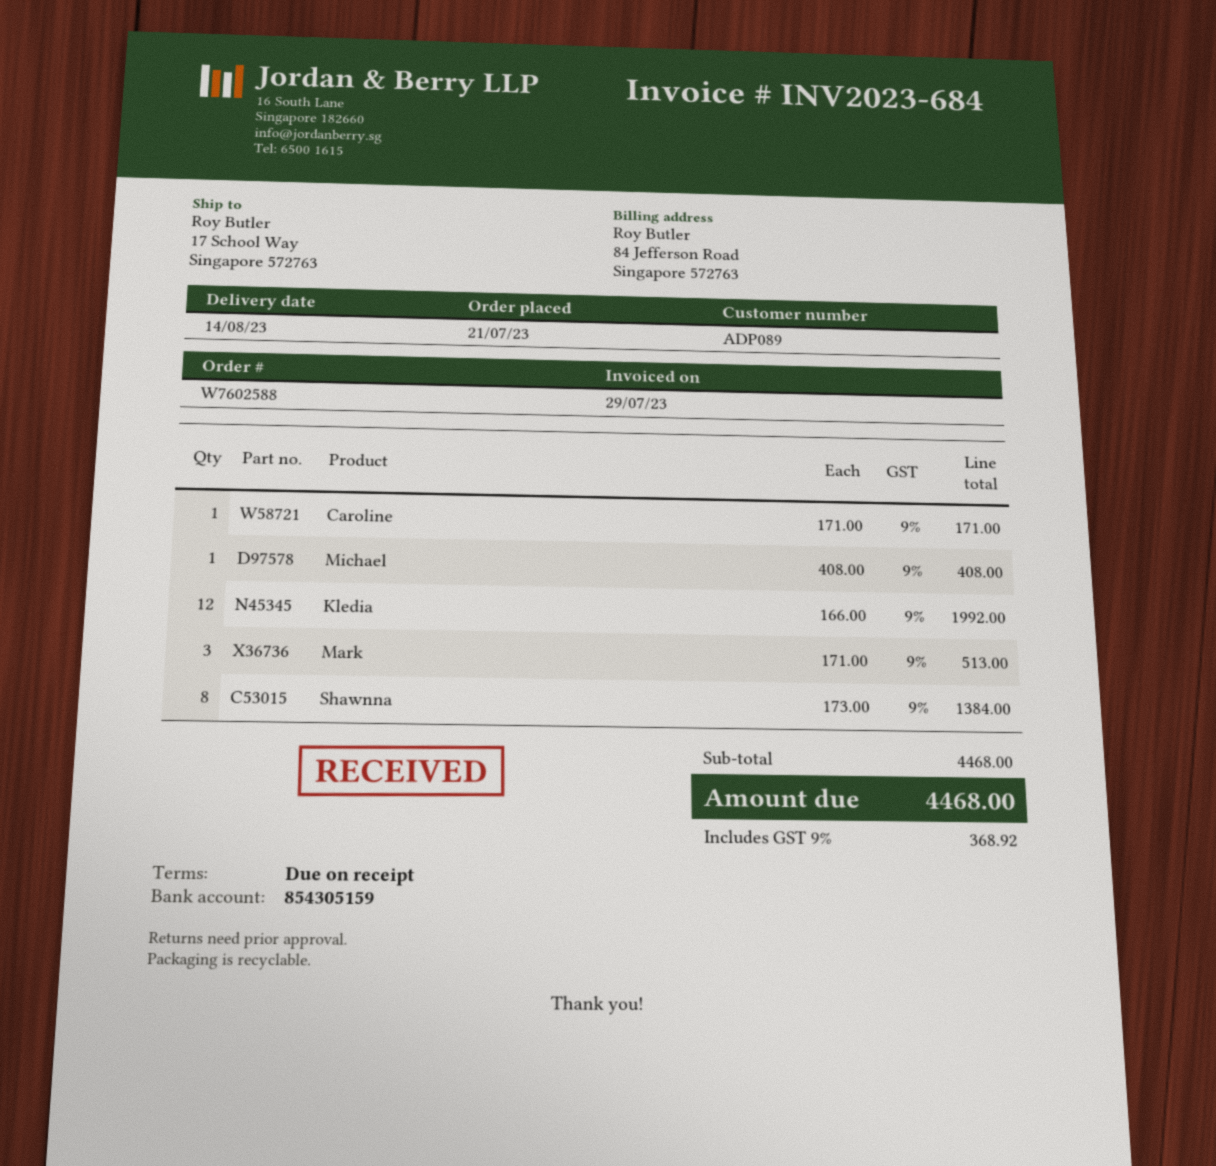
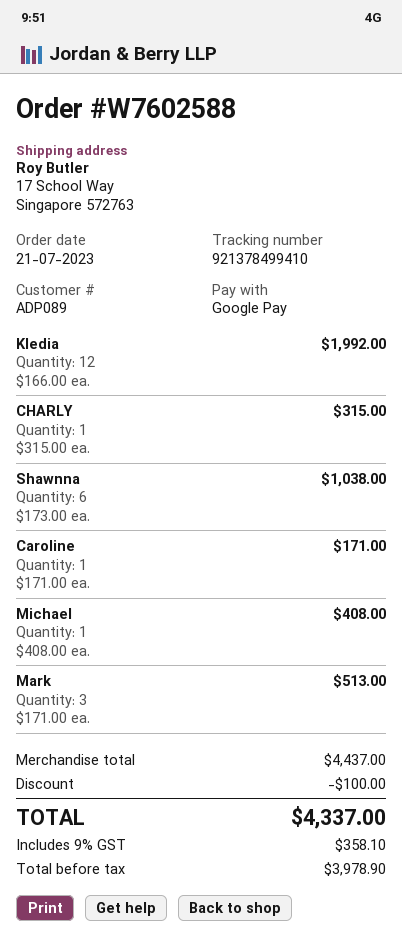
Shawnna: 8 x 173.00 = 1384.00 -> 6 x 173.00 = 1038.00
CHARLY: none -> 1 x 315.00 = 315.00
subtotal: 4468.00 -> 4437.00
discount: none -> 100.00
tax: 9% = 368.92 -> 9% = 358.10
total: 4468.00 -> 4337.00

